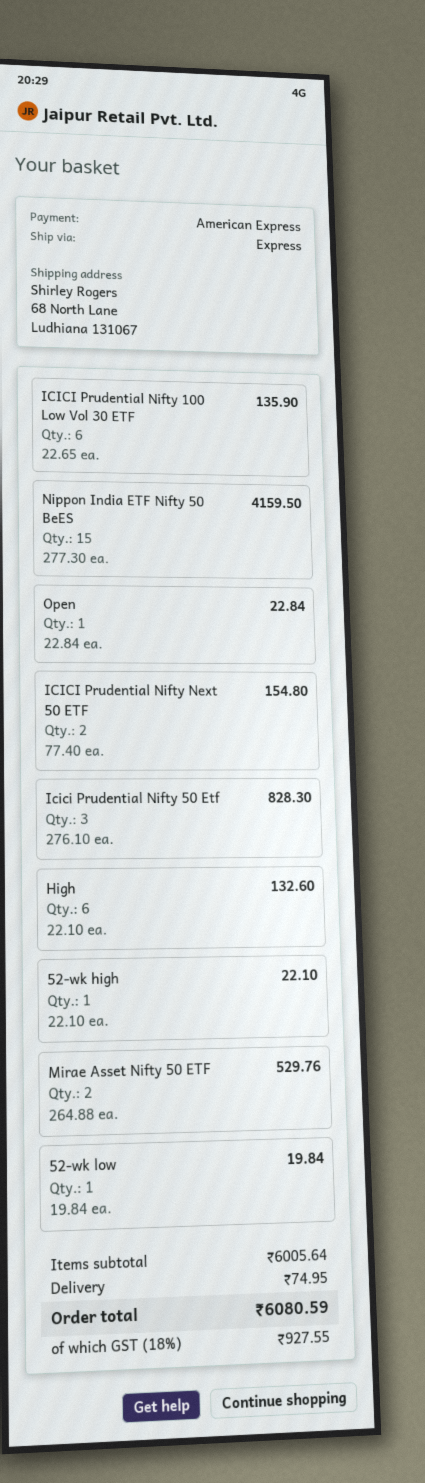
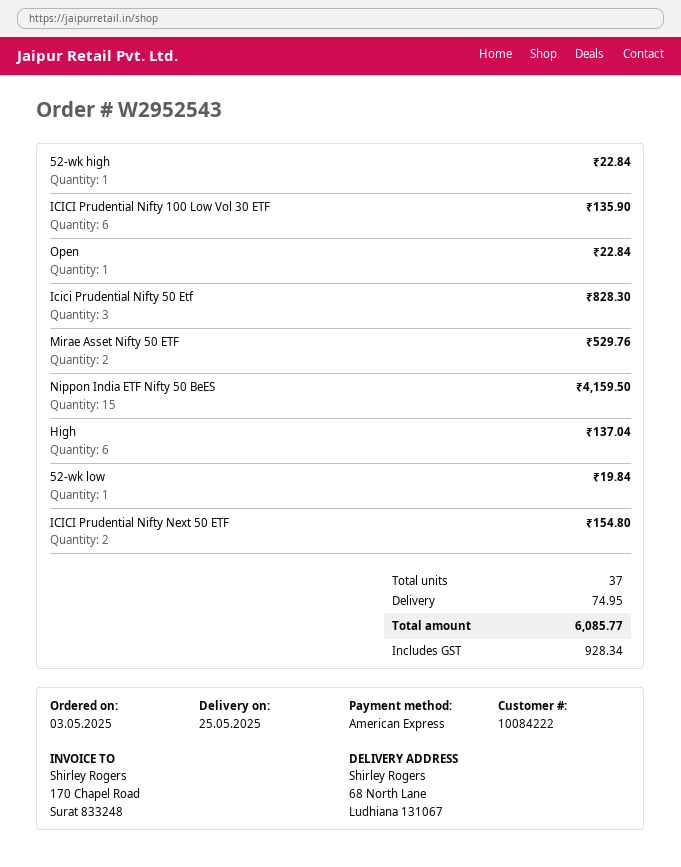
High: 6 for 132.60 -> 6 for 137.04
52-wk high: 1 for 22.10 -> 1 for 22.84
tax: 927.55 -> 928.34
total: 6080.59 -> 6085.77

